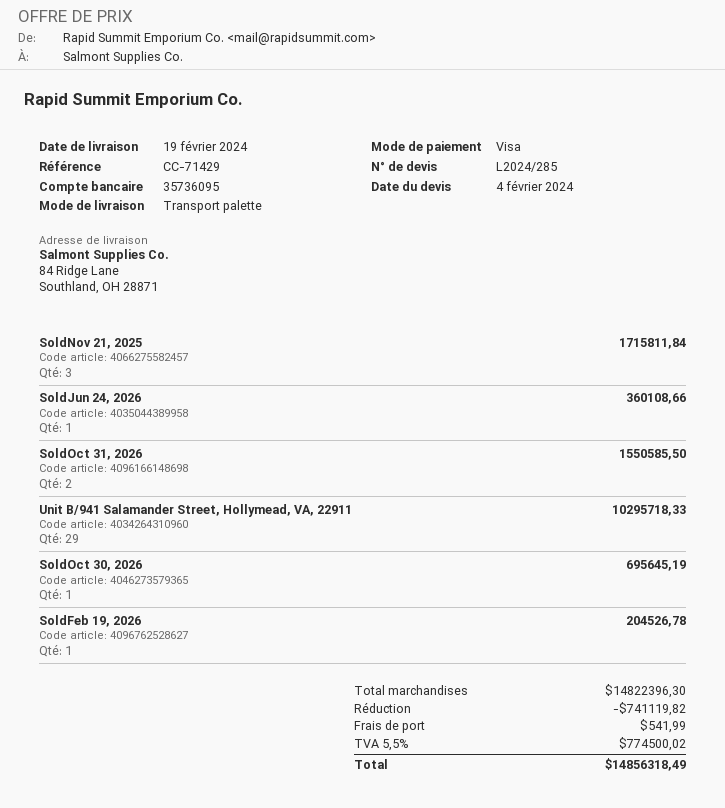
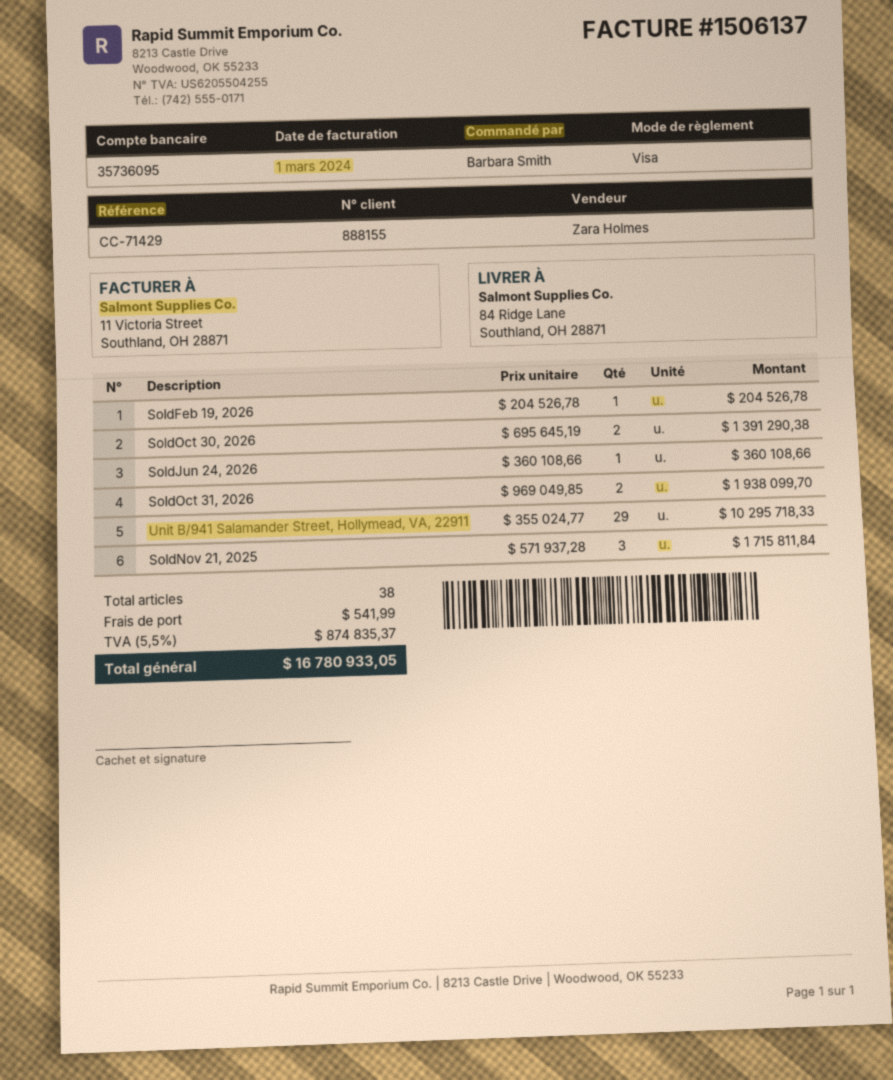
SoldOct 31, 2026: 2 for 1550585.50 -> 2 for 1938099.70
SoldOct 30, 2026: 1 for 695645.19 -> 2 for 1391290.38
discount: 741119.82 -> none
tax: 5.5% = 774500.02 -> 5.5% = 874835.37
total: 14856318.49 -> 16780933.05

